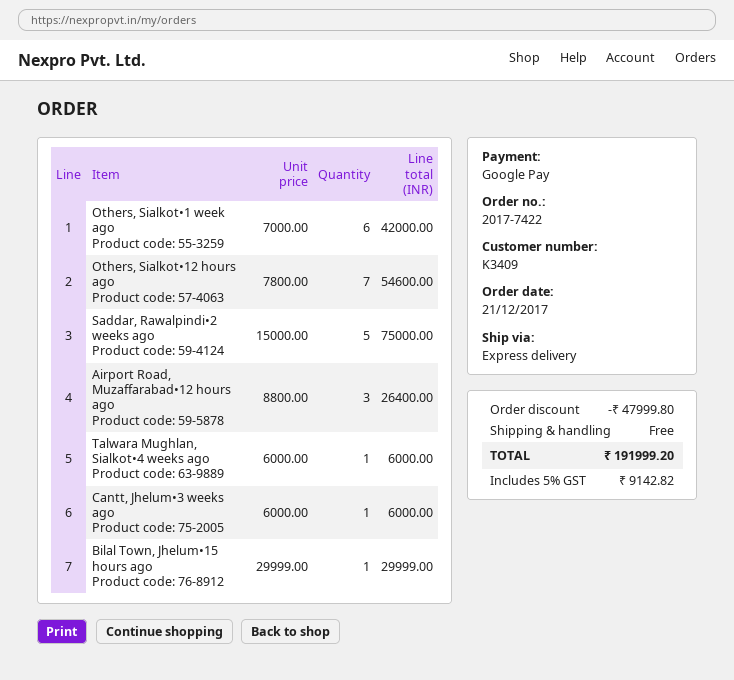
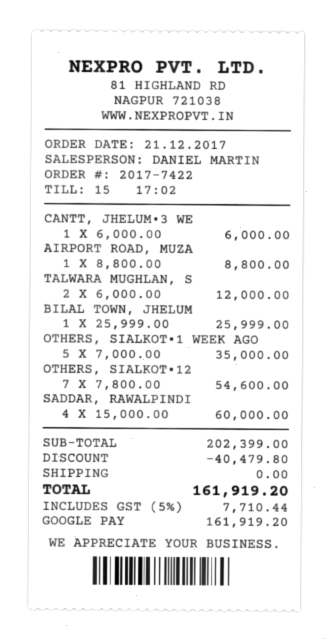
Others, Sialkot•1 week ago: 6 x 7000.00 = 42000.00 -> 5 x 7000.00 = 35000.00
Saddar, Rawalpindi•2 weeks ago: 5 x 15000.00 = 75000.00 -> 4 x 15000.00 = 60000.00
Airport Road, Muzaffarabad•12 hours ago: 3 x 8800.00 = 26400.00 -> 1 x 8800.00 = 8800.00
Talwara Mughlan, Sialkot•4 weeks ago: 1 x 6000.00 = 6000.00 -> 2 x 6000.00 = 12000.00
Bilal Town, Jhelum•15 hours ago: 1 x 29999.00 = 29999.00 -> 1 x 25999.00 = 25999.00
discount: 47999.80 -> 40479.80
tax: 5% = 9142.82 -> 5% = 7710.44
total: 191999.20 -> 161919.20

